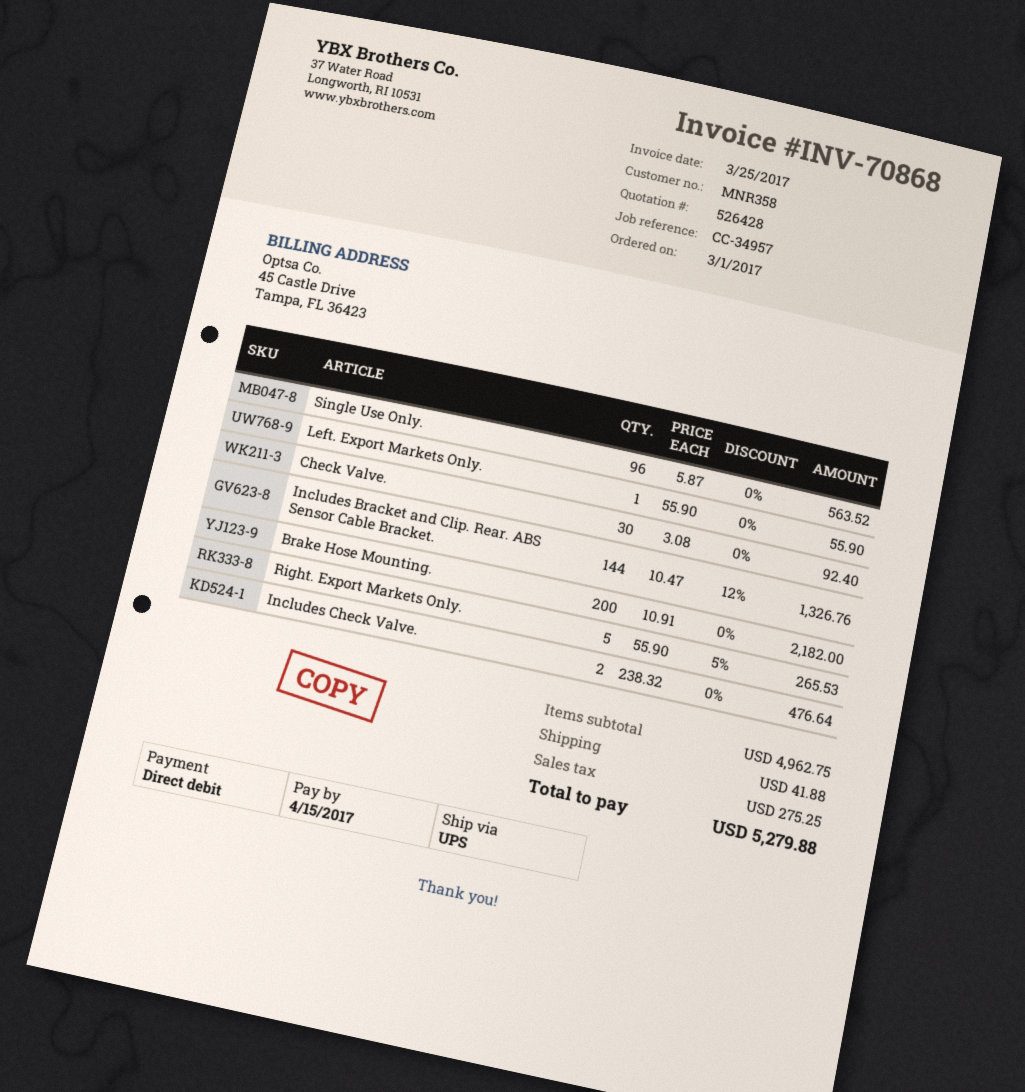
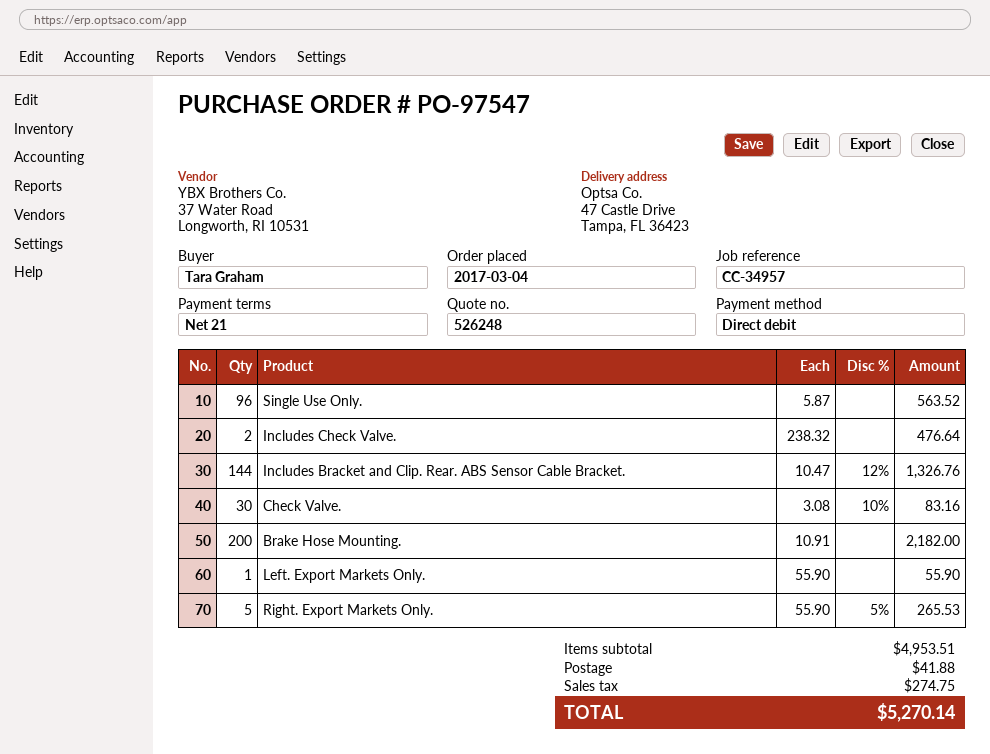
quote number: 526428 -> 526248
order date: 2017-03-01 -> 2017-03-04
Check Valve.: 30 x 3.08 = 92.40 -> 30 x 3.08 - 10% = 83.16
subtotal: 4962.75 -> 4953.51
tax: 275.25 -> 274.75
total: 5279.88 -> 5270.14

